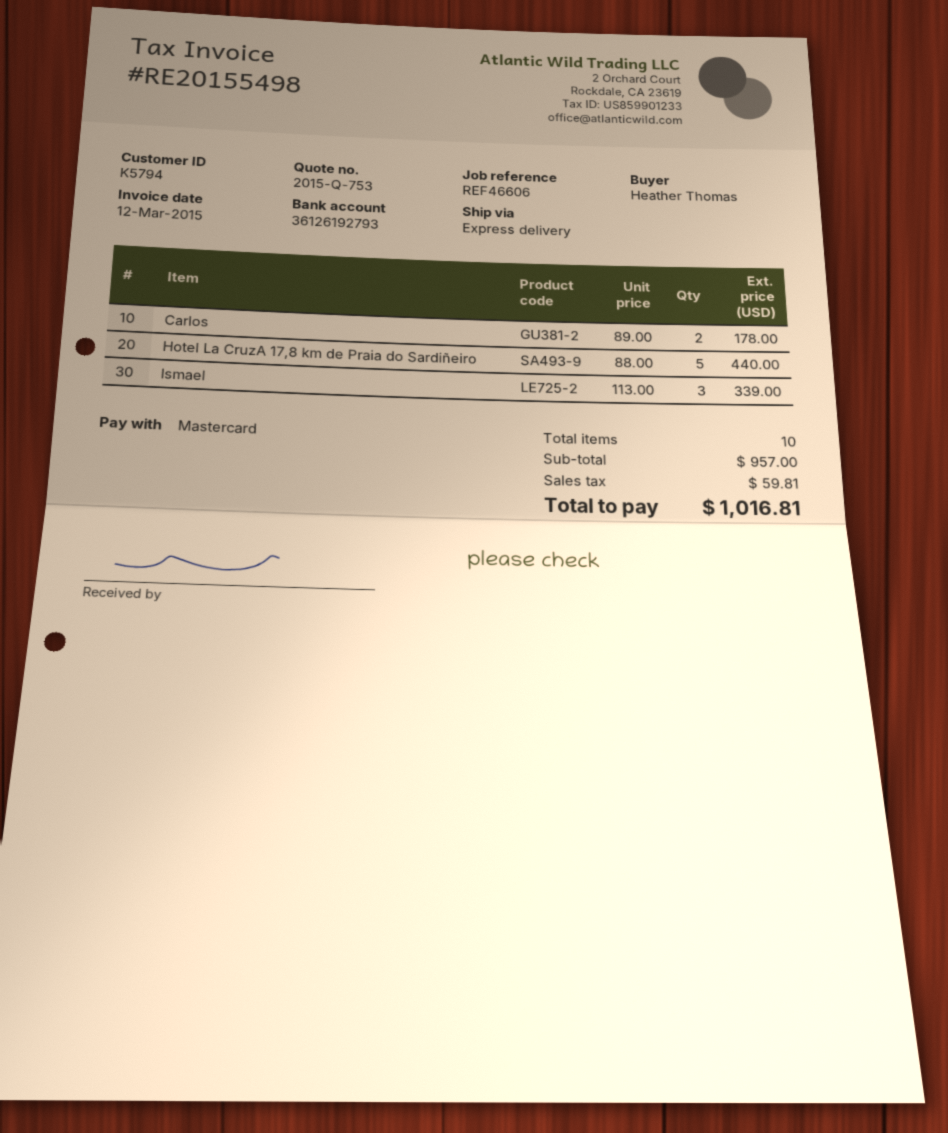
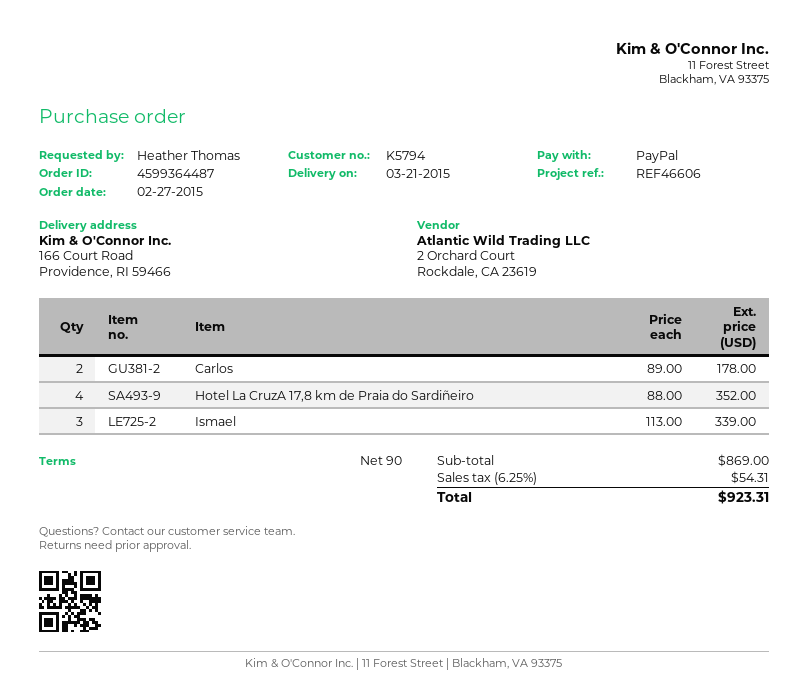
payment method: Mastercard -> PayPal
Hotel La CruzA 17,8 km de Praia do Sardiñeiro: 5 x 88.00 = 440.00 -> 4 x 88.00 = 352.00
subtotal: 957.00 -> 869.00
tax: 59.81 -> 54.31
total: 1016.81 -> 923.31

